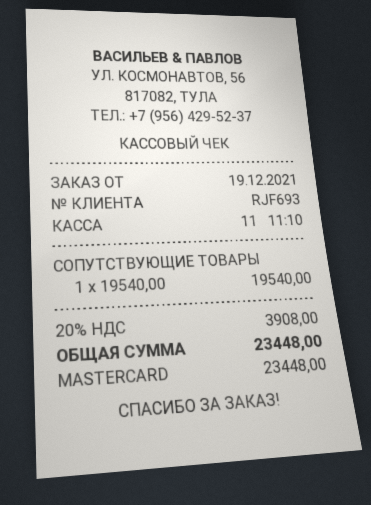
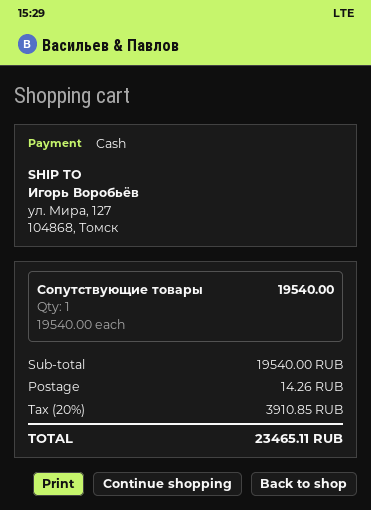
payment method: Mastercard -> cash
shipping: none -> 14.26
tax: 20% = 3908.00 -> 20% = 3910.85
total: 23448.00 -> 23465.11

